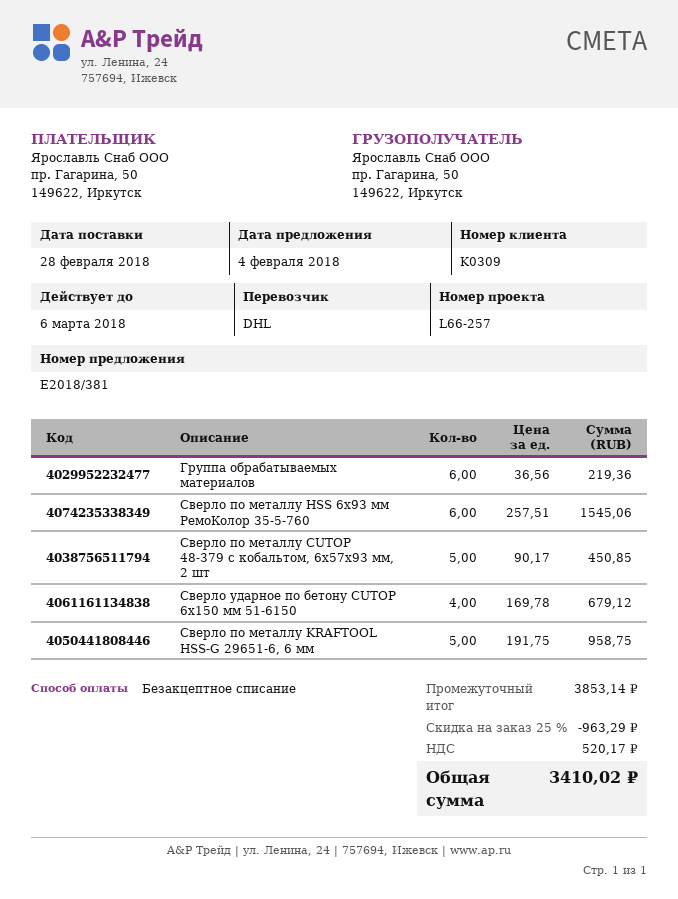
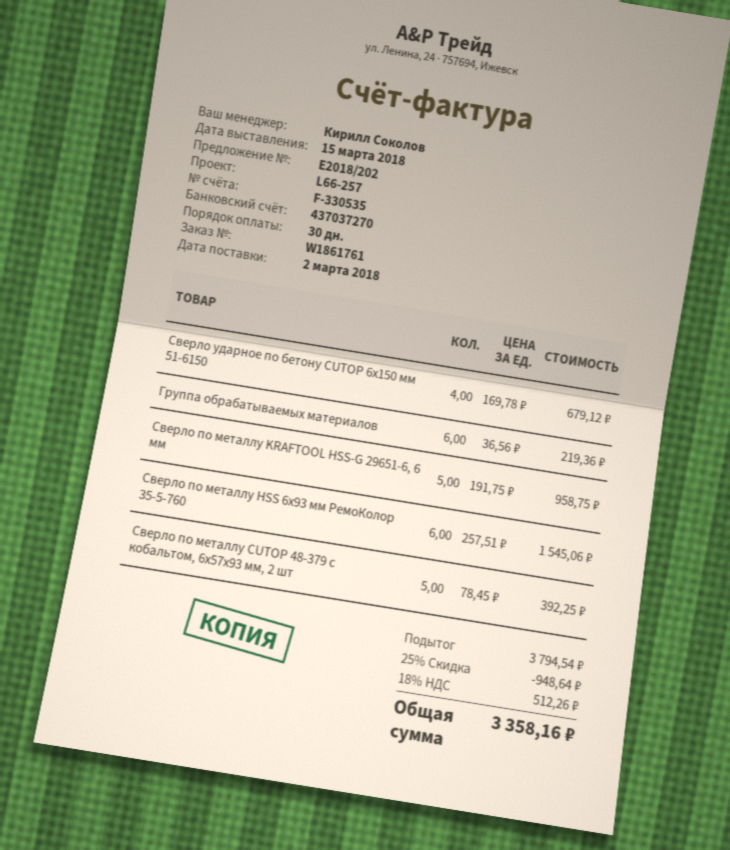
quote number: E2018/381 -> E2018/202
delivery date: 2018-02-28 -> 2018-03-02
Сверло по металлу CUTOP 48-379 с кобальтом, 6x57x93 мм, 2 шт: 5 x 90.17 = 450.85 -> 5 x 78.45 = 392.25
subtotal: 3853.14 -> 3794.54
discount: 25% = 963.29 -> 25% = 948.64
tax: 520.17 -> 512.26
total: 3410.02 -> 3358.16

